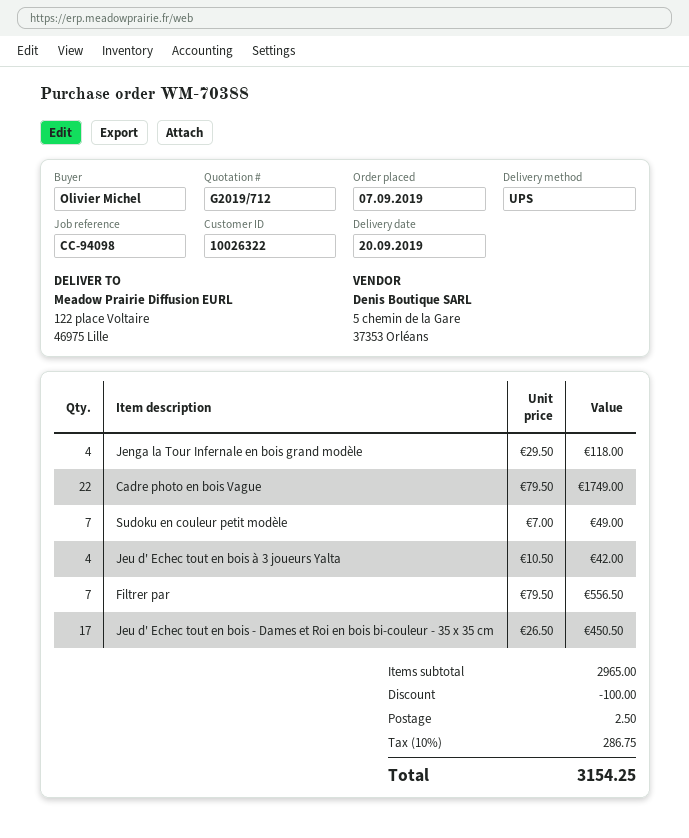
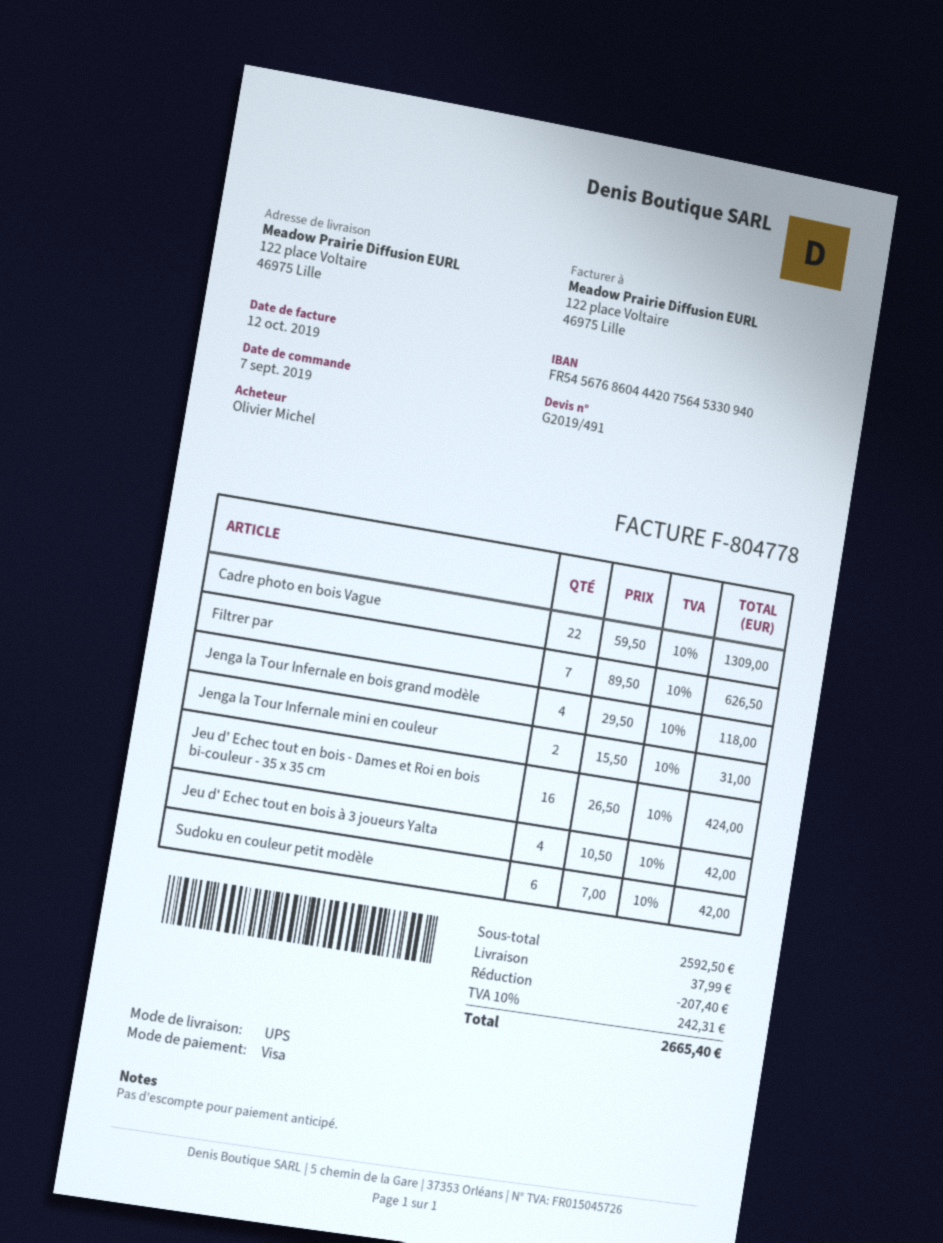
quote number: G2019/712 -> G2019/491
Cadre photo en bois Vague: 22 x 79.50 = 1749.00 -> 22 x 59.50 = 1309.00
Sudoku en couleur petit modèle: 7 x 7.00 = 49.00 -> 6 x 7.00 = 42.00
Filtrer par: 7 x 79.50 = 556.50 -> 7 x 89.50 = 626.50
Jeu d' Echec tout en bois - Dames et Roi en bois bi-couleur - 35 x 35 cm: 17 x 26.50 = 450.50 -> 16 x 26.50 = 424.00
Jenga la Tour Infernale mini en couleur: none -> 2 x 15.50 = 31.00
subtotal: 2965.00 -> 2592.50
discount: 100.00 -> 207.40
shipping: 2.50 -> 37.99
tax: 10% = 286.75 -> 10% = 242.31
total: 3154.25 -> 2665.40

